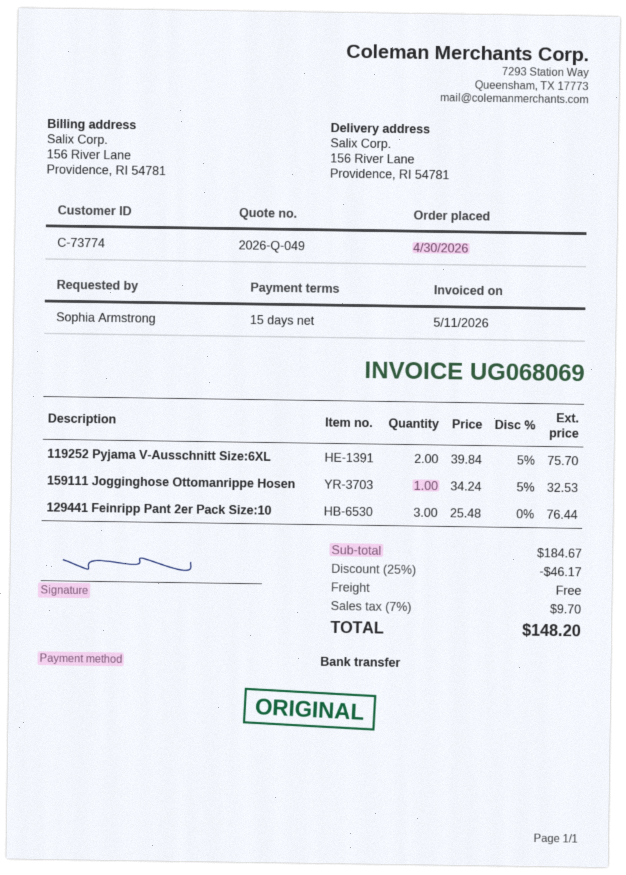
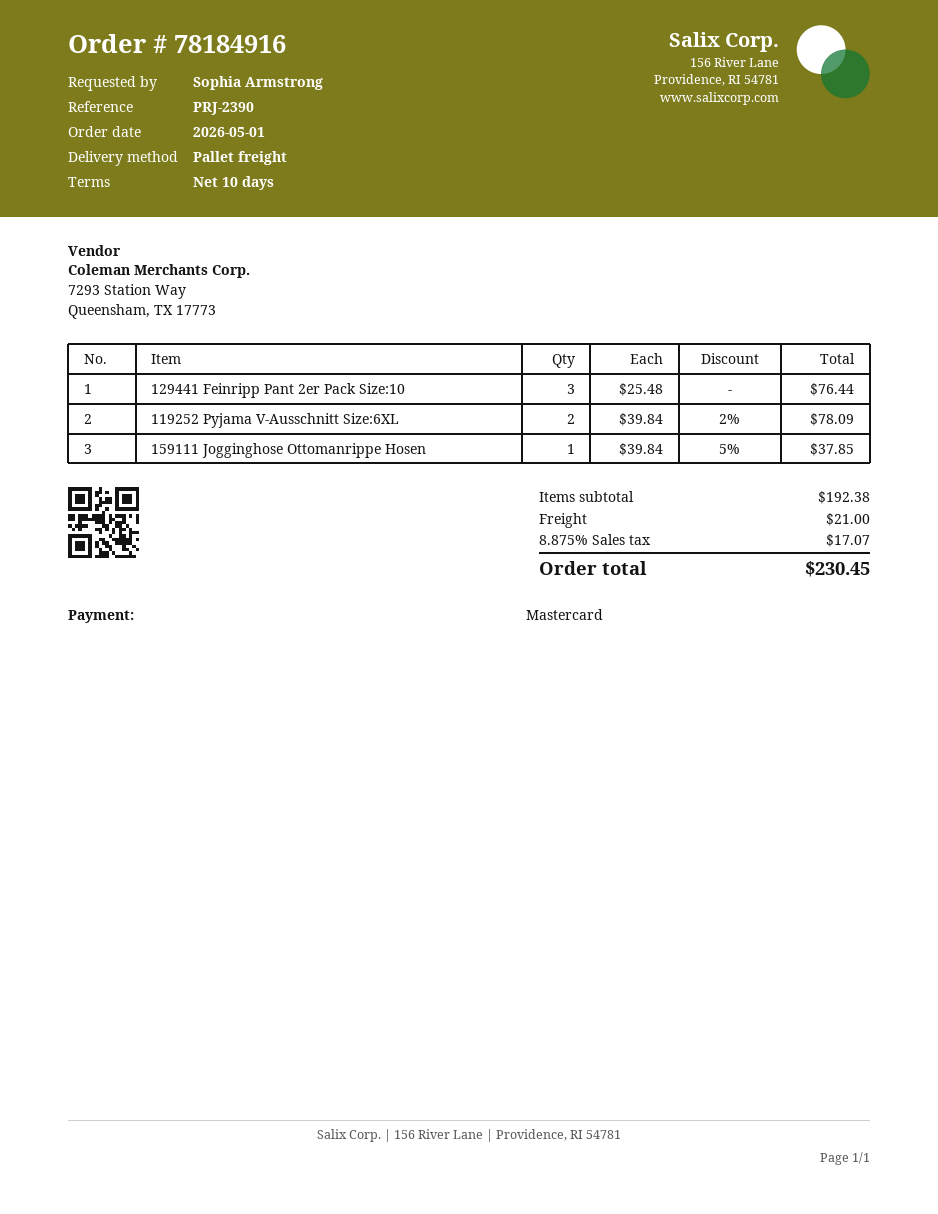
order date: 2026-04-30 -> 2026-05-01
payment terms: 15 days -> 10 days
payment method: bank transfer -> Mastercard
119252 Pyjama V-Ausschnitt Size:6XL: 2 x 39.84 - 5% = 75.70 -> 2 x 39.84 - 2% = 78.09
159111 Jogginghose Ottomanrippe Hosen: 1 x 34.24 - 5% = 32.53 -> 1 x 39.84 - 5% = 37.85
subtotal: 184.67 -> 192.38
discount: 25% = 46.17 -> none
shipping: 0.00 -> 21.00
tax: 7% = 9.70 -> 8.875% = 17.07
total: 148.20 -> 230.45

